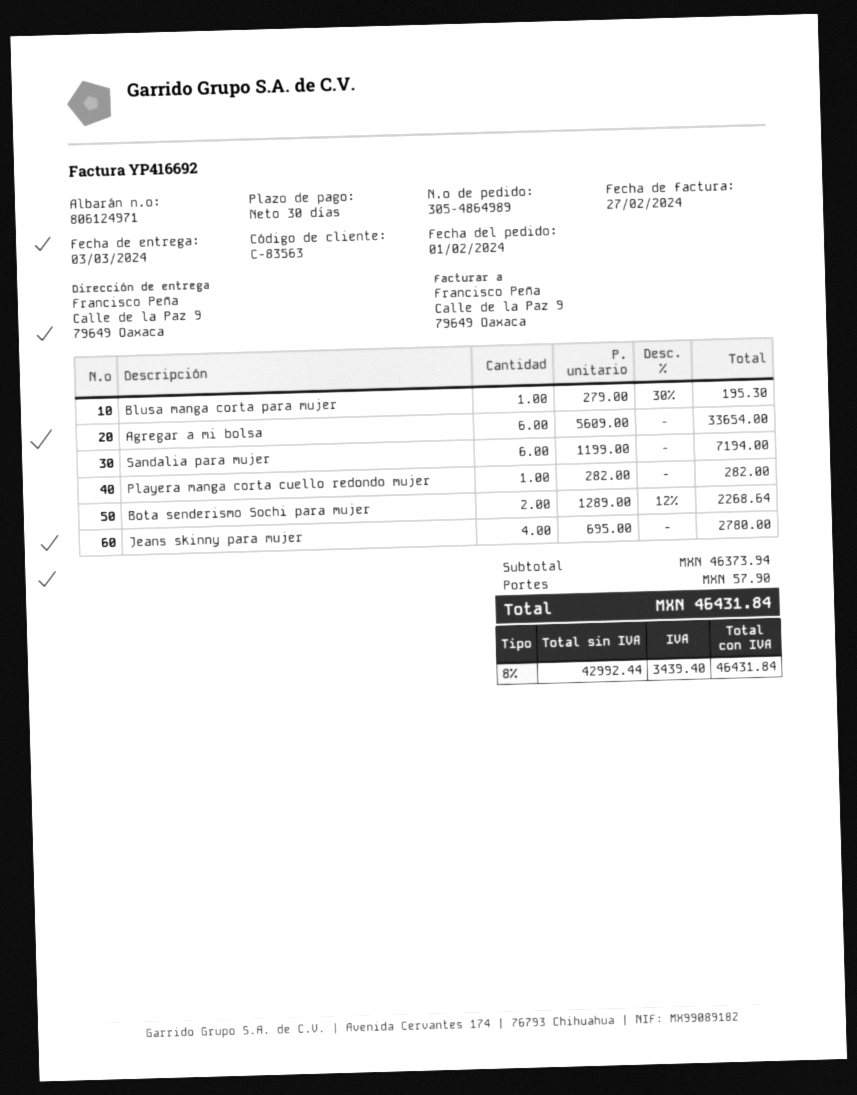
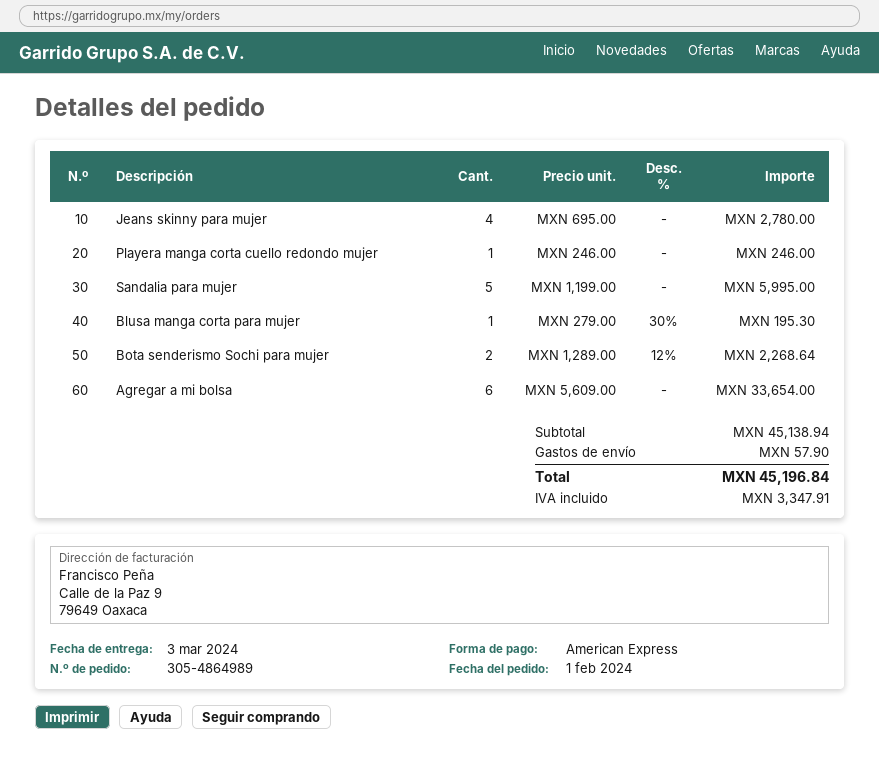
Sandalia para mujer: 6 x 1199.00 = 7194.00 -> 5 x 1199.00 = 5995.00
Playera manga corta cuello redondo mujer: 1 x 282.00 = 282.00 -> 1 x 246.00 = 246.00
subtotal: 46373.94 -> 45138.94
tax: 3439.40 -> 3347.91
total: 46431.84 -> 45196.84

